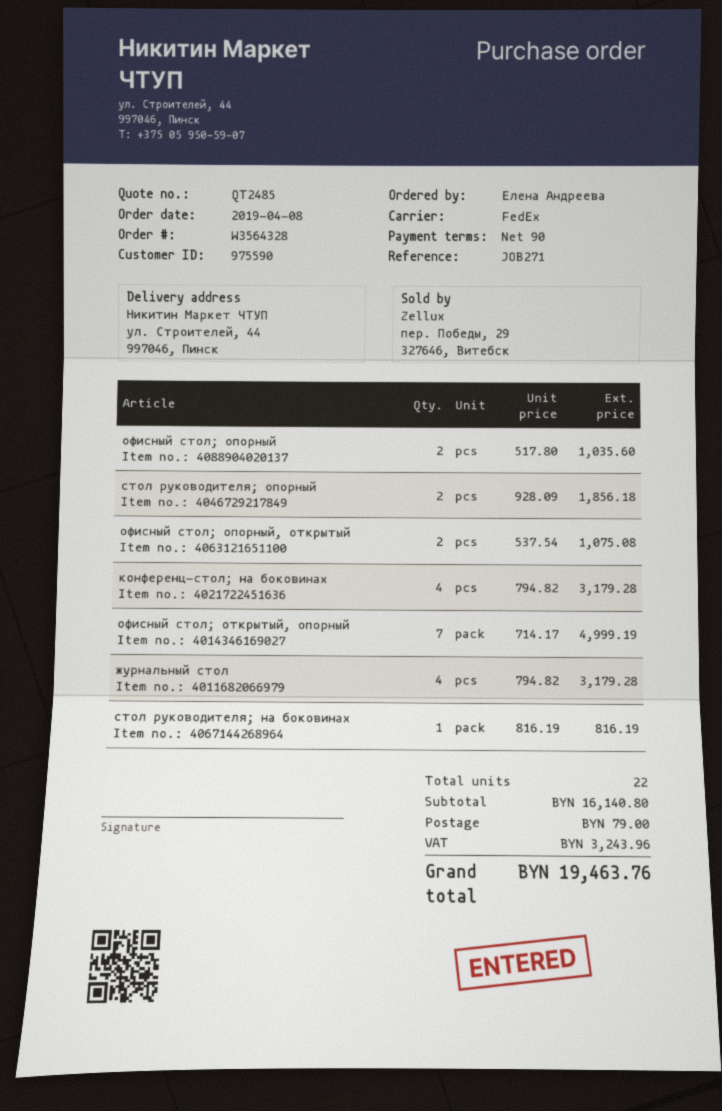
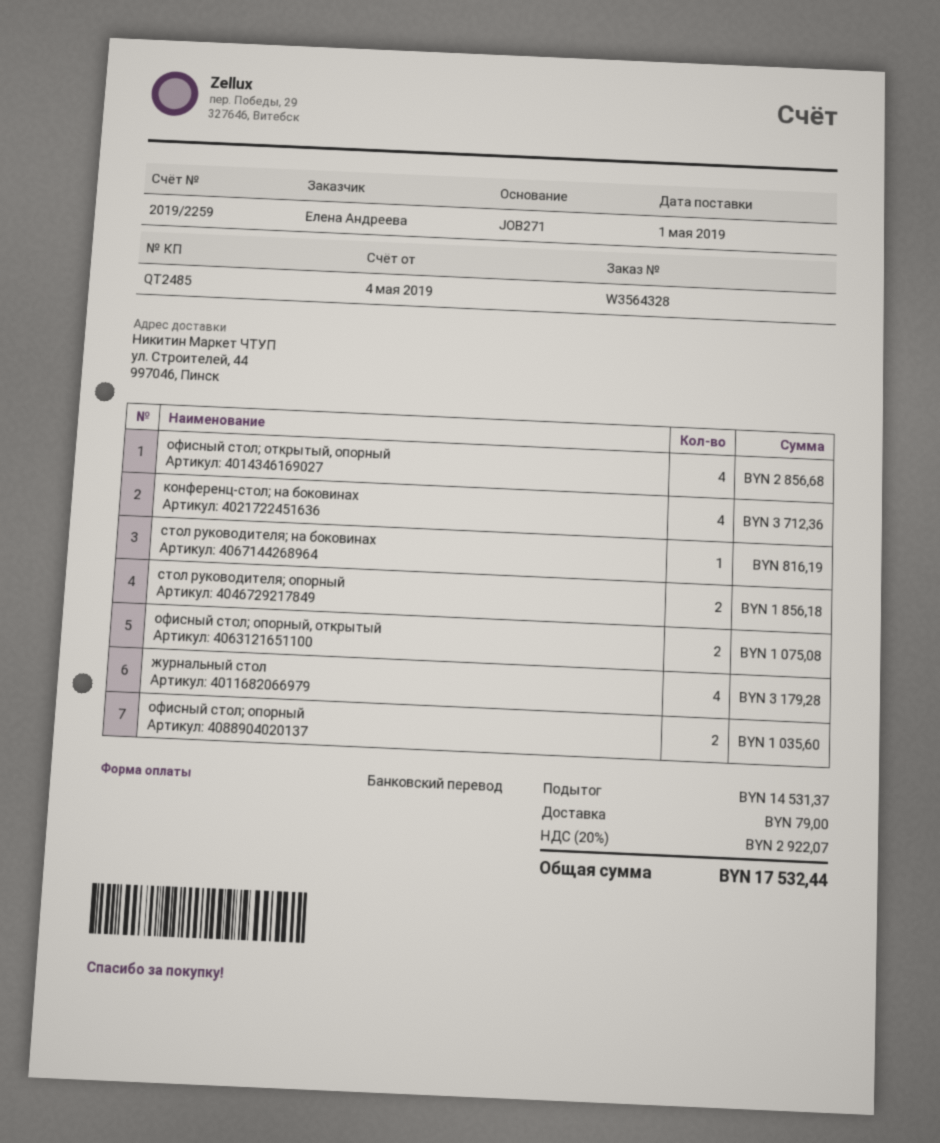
конференц-стол; на боковинах: 4 for 3179.28 -> 4 for 3712.36
офисный стол; открытый, опорный: 7 for 4999.19 -> 4 for 2856.68
subtotal: 16140.80 -> 14531.37
tax: 3243.96 -> 2922.07
total: 19463.76 -> 17532.44

